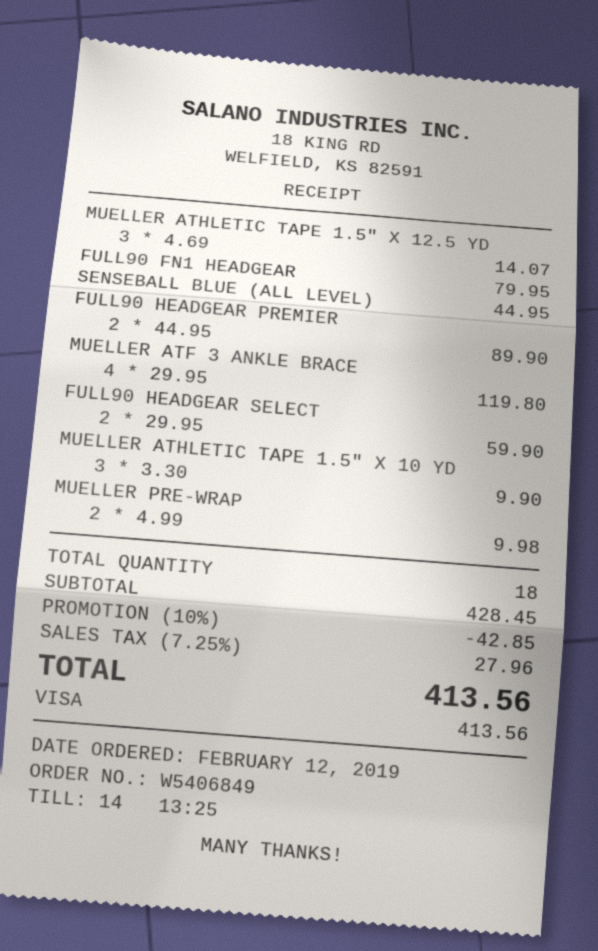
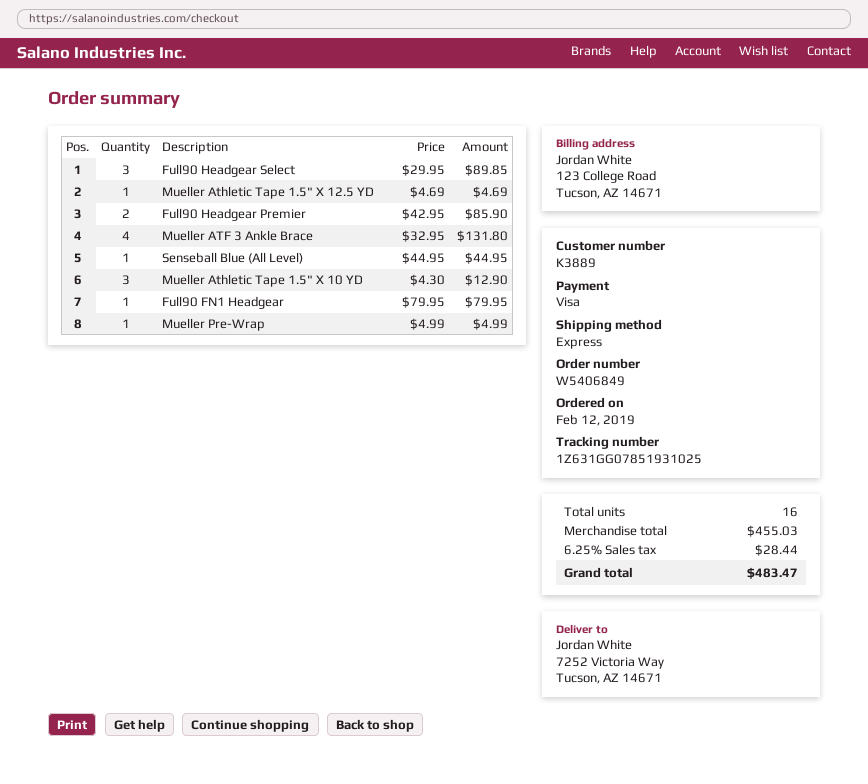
MUELLER ATHLETIC TAPE 1.5" X 12.5 YD: 3 x 4.69 = 14.07 -> 1 x 4.69 = 4.69
FULL90 HEADGEAR PREMIER: 2 x 44.95 = 89.90 -> 2 x 42.95 = 85.90
MUELLER ATF 3 ANKLE BRACE: 4 x 29.95 = 119.80 -> 4 x 32.95 = 131.80
FULL90 HEADGEAR SELECT: 2 x 29.95 = 59.90 -> 3 x 29.95 = 89.85
MUELLER ATHLETIC TAPE 1.5" X 10 YD: 3 x 3.30 = 9.90 -> 3 x 4.30 = 12.90
MUELLER PRE-WRAP: 2 x 4.99 = 9.98 -> 1 x 4.99 = 4.99
total quantity: 18 -> 16
subtotal: 428.45 -> 455.03
discount: 10% = 42.85 -> none
tax: 7.25% = 27.96 -> 6.25% = 28.44
total: 413.56 -> 483.47

